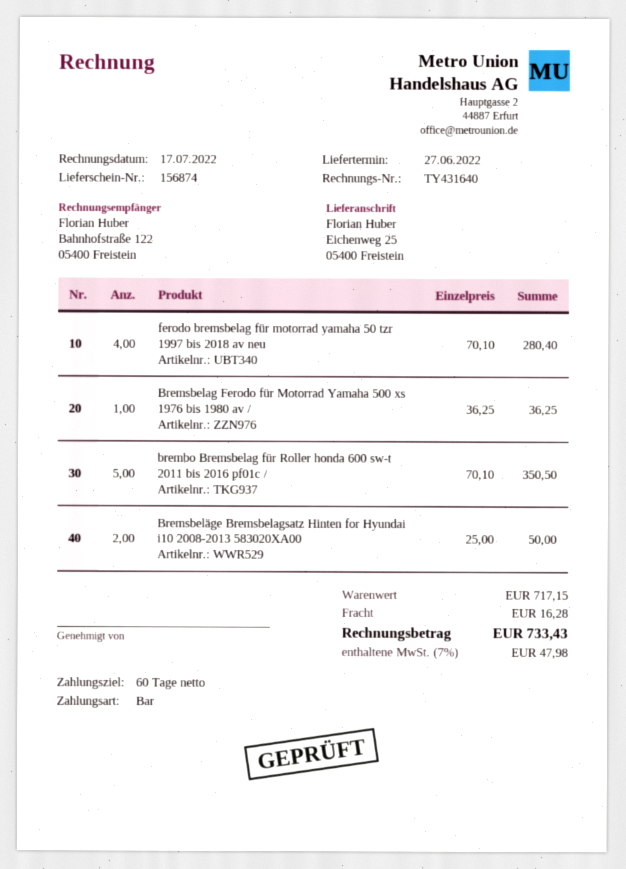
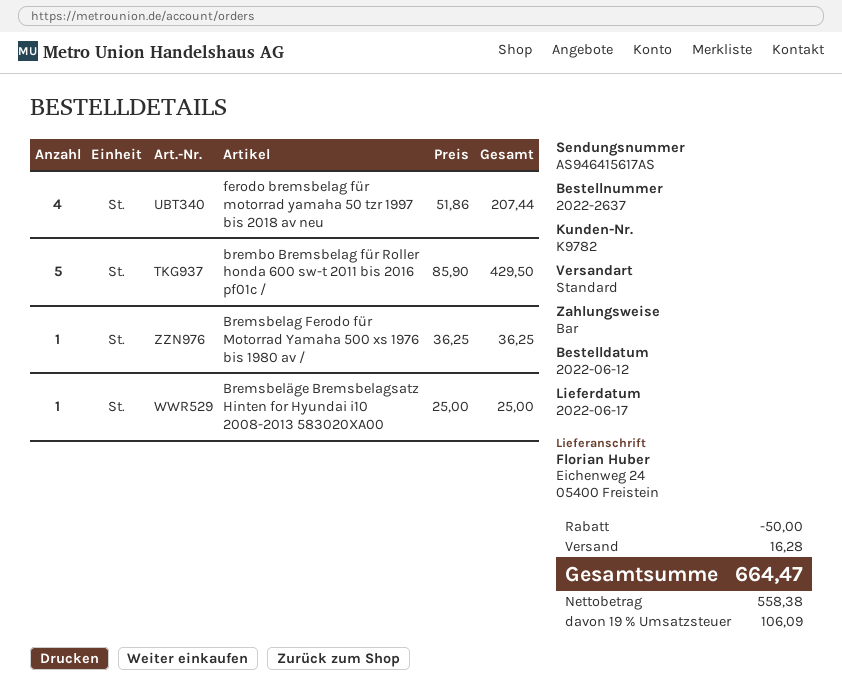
delivery date: 2022-06-27 -> 2022-06-17
ship to: Eichenweg 25, 05400 Freistein -> Eichenweg 24, 05400 Freistein
ferodo bremsbelag für motorrad yamaha 50 tzr 1997 bis 2018 av neu: 4 x 70.10 = 280.40 -> 4 x 51.86 = 207.44
brembo Bremsbelag für Roller honda 600 sw-t 2011 bis 2016 pf01c /: 5 x 70.10 = 350.50 -> 5 x 85.90 = 429.50
Bremsbeläge Bremsbelagsatz Hinten for Hyundai i10 2008-2013 583020XA00: 2 x 25.00 = 50.00 -> 1 x 25.00 = 25.00
discount: none -> 50.00
tax: 7% = 47.98 -> 19% = 106.09
total: 733.43 -> 664.47

